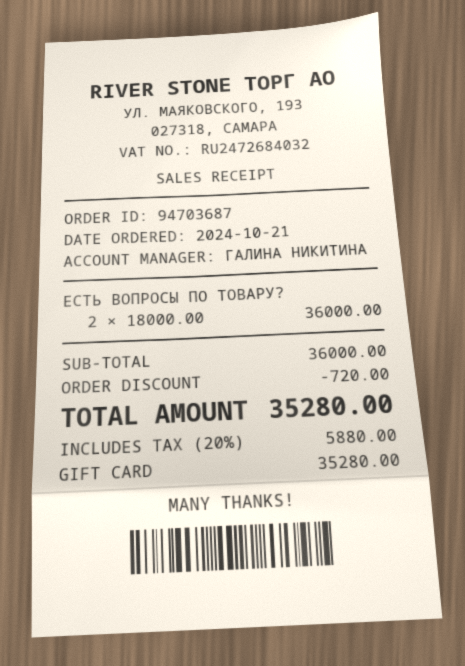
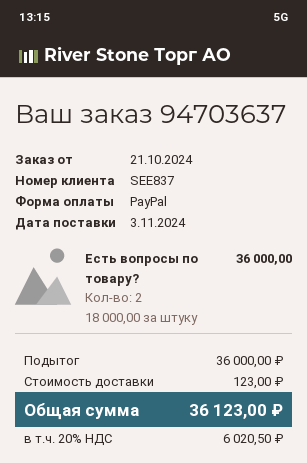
order number: 94703687 -> 94703637
payment method: gift card -> PayPal
discount: 720.00 -> none
shipping: none -> 123.00
tax: 20% = 5880.00 -> 20% = 6020.50
total: 35280.00 -> 36123.00

